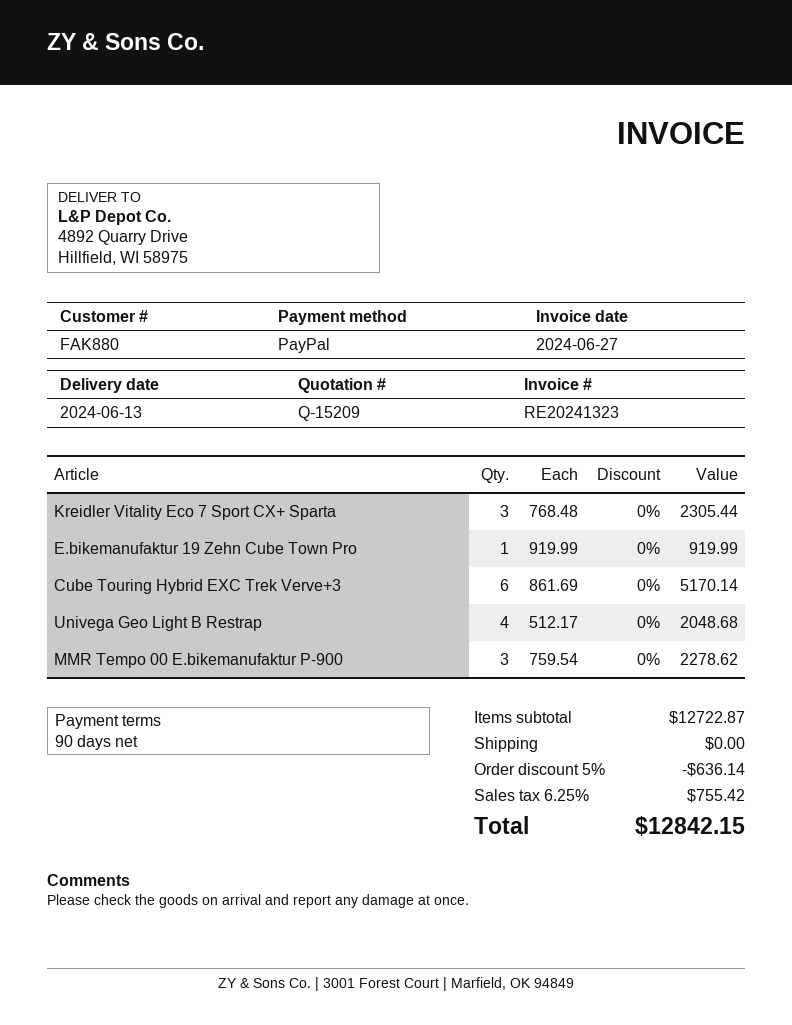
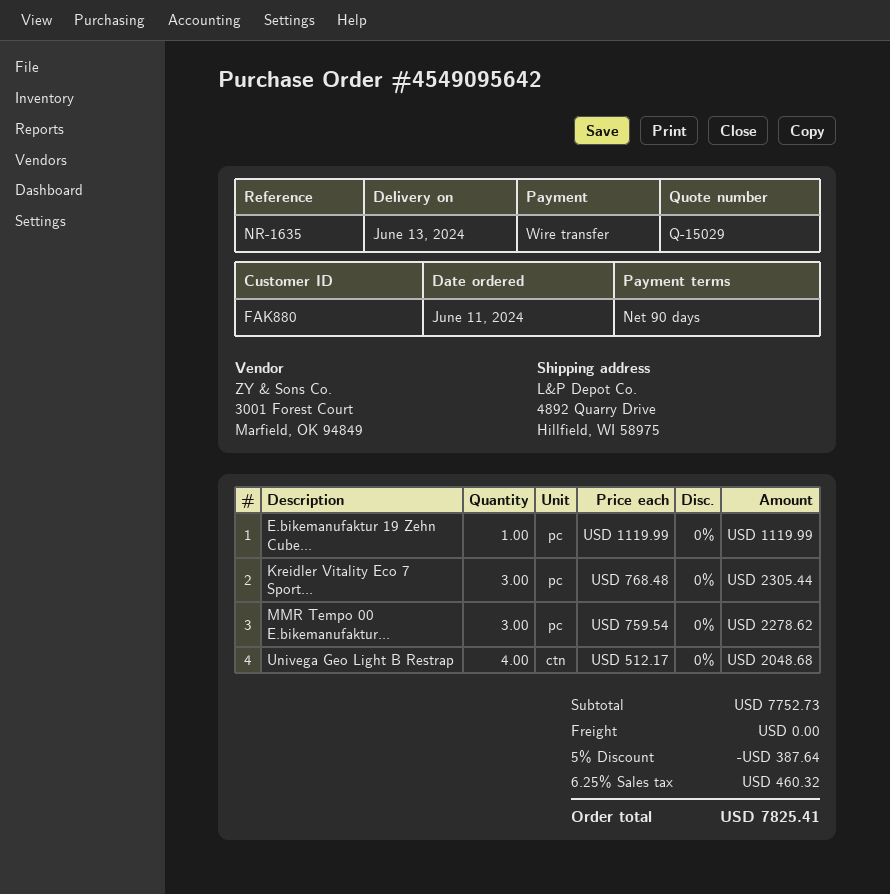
quote number: Q-15209 -> Q-15029
payment method: PayPal -> bank transfer
E.bikemanufaktur 19 Zehn Cube Town Pro: 1 x 919.99 = 919.99 -> 1 x 1119.99 = 1119.99
Cube Touring Hybrid EXC Trek Verve+3: 6 x 861.69 = 5170.14 -> none
subtotal: 12722.87 -> 7752.73
discount: 5% = 636.14 -> 5% = 387.64
tax: 6.25% = 755.42 -> 6.25% = 460.32
total: 12842.15 -> 7825.41

